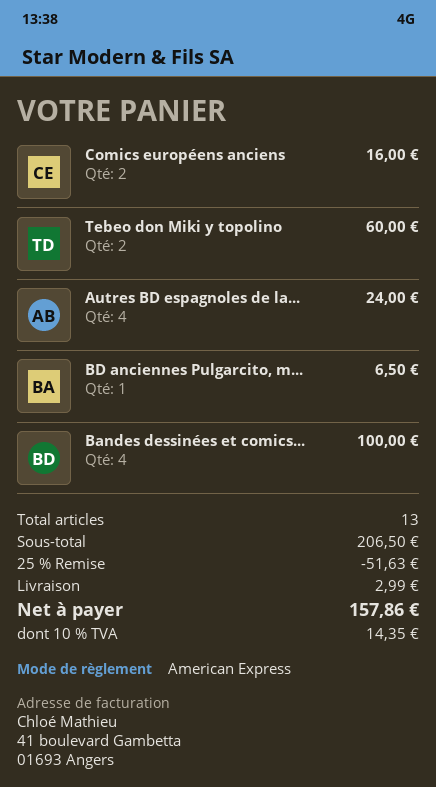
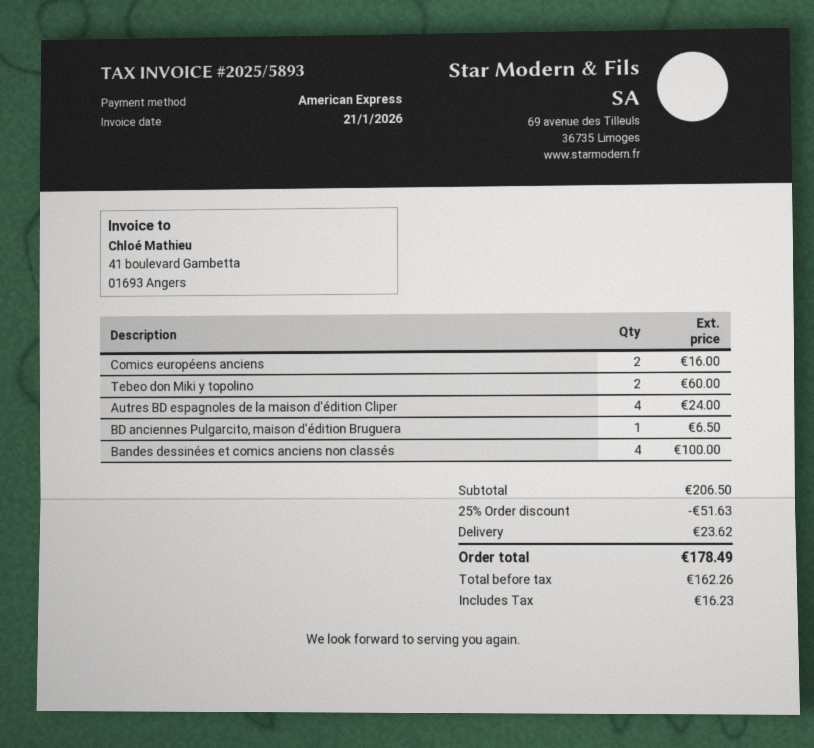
shipping: 2.99 -> 23.62
tax: 14.35 -> 16.23
total: 157.86 -> 178.49

